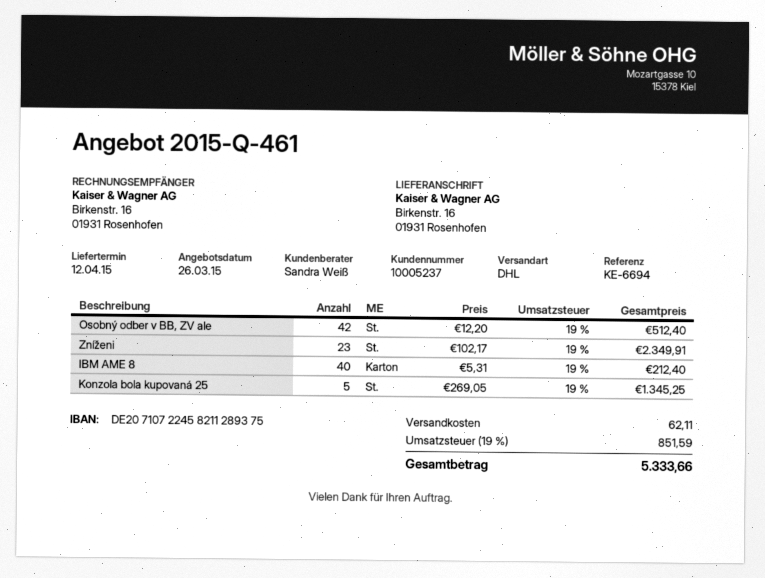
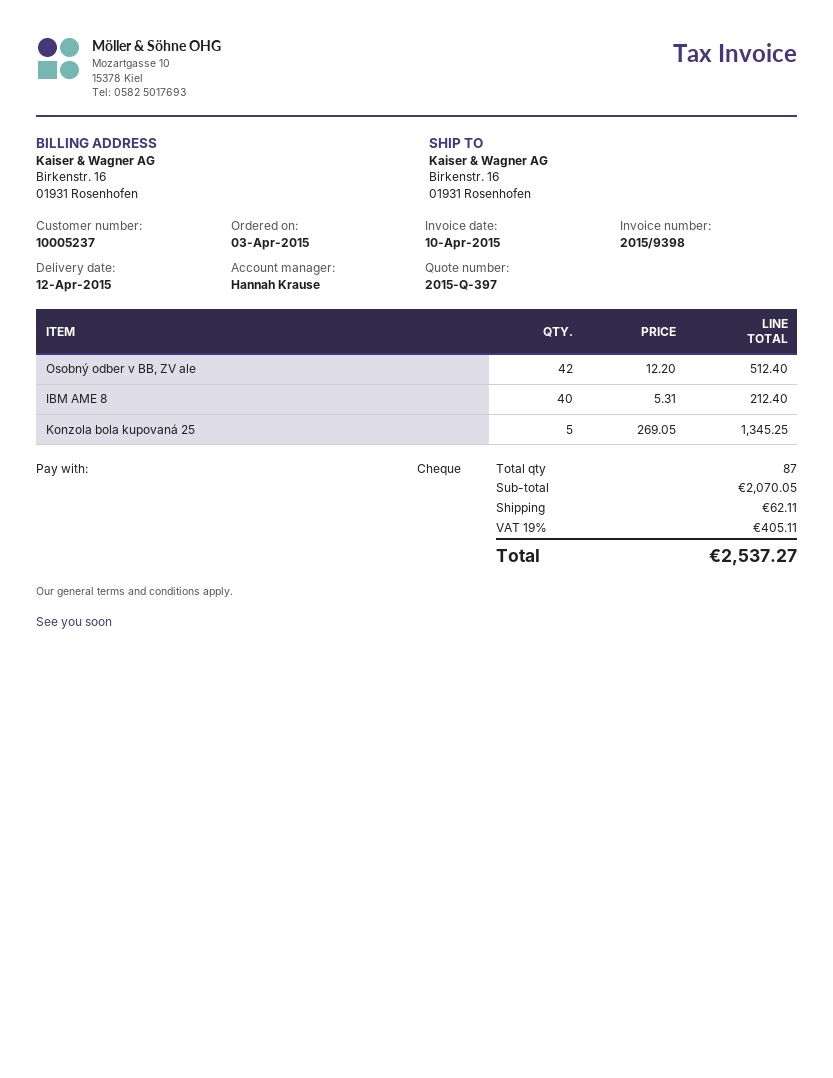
quote number: 2015-Q-461 -> 2015-Q-397
sales rep: Sandra Weiß -> Hannah Krause
Zníženi: 23 x 102.17 = 2349.91 -> none
tax: 19% = 851.59 -> 19% = 405.11
total: 5333.66 -> 2537.27

